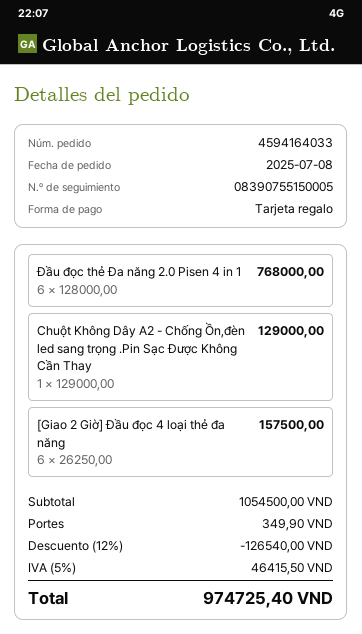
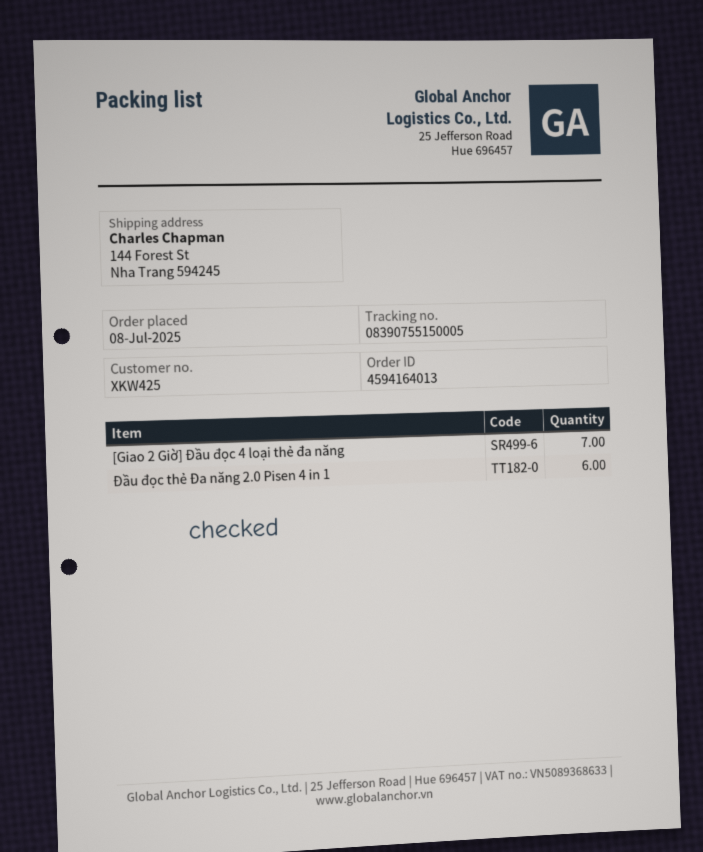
order number: 4594164033 -> 4594164013
Chuột Không Dây A2 - Chống Ồn,đèn led sang trọng .Pin Sạc Được Không Cần Thay: 1 -> none
[Giao 2 Giờ] Đầu đọc 4 loại thẻ đa năng: 6 -> 7

